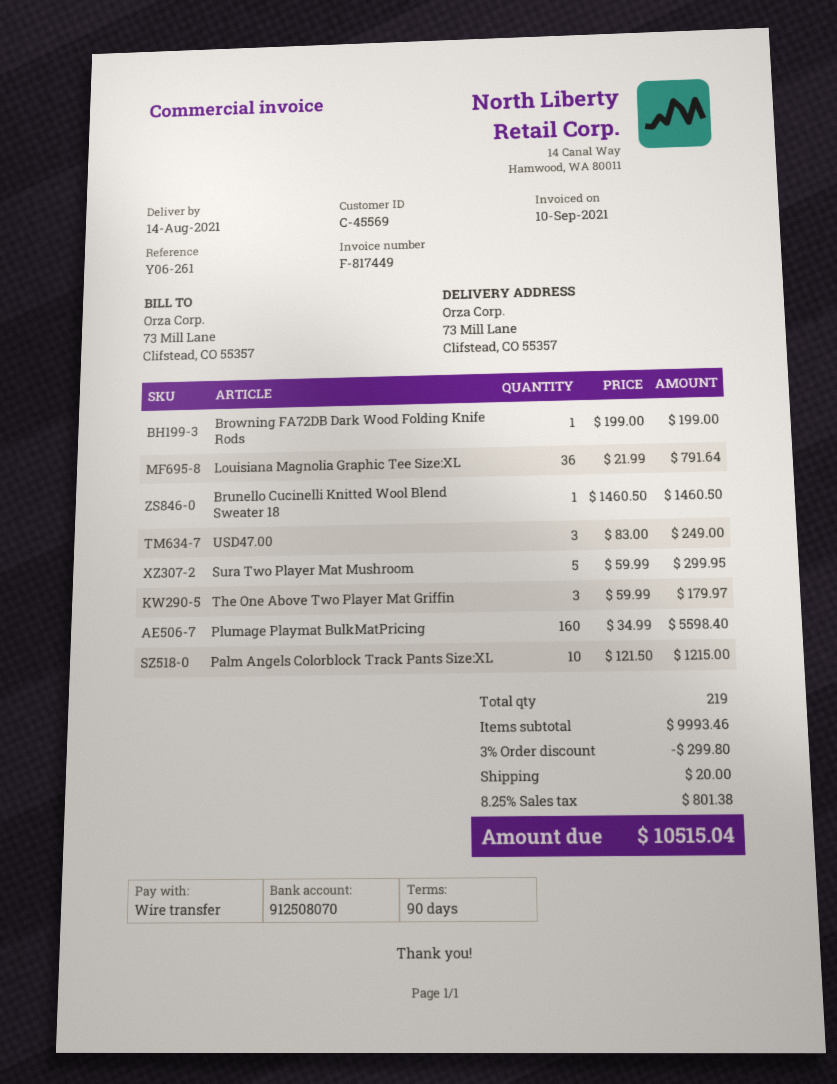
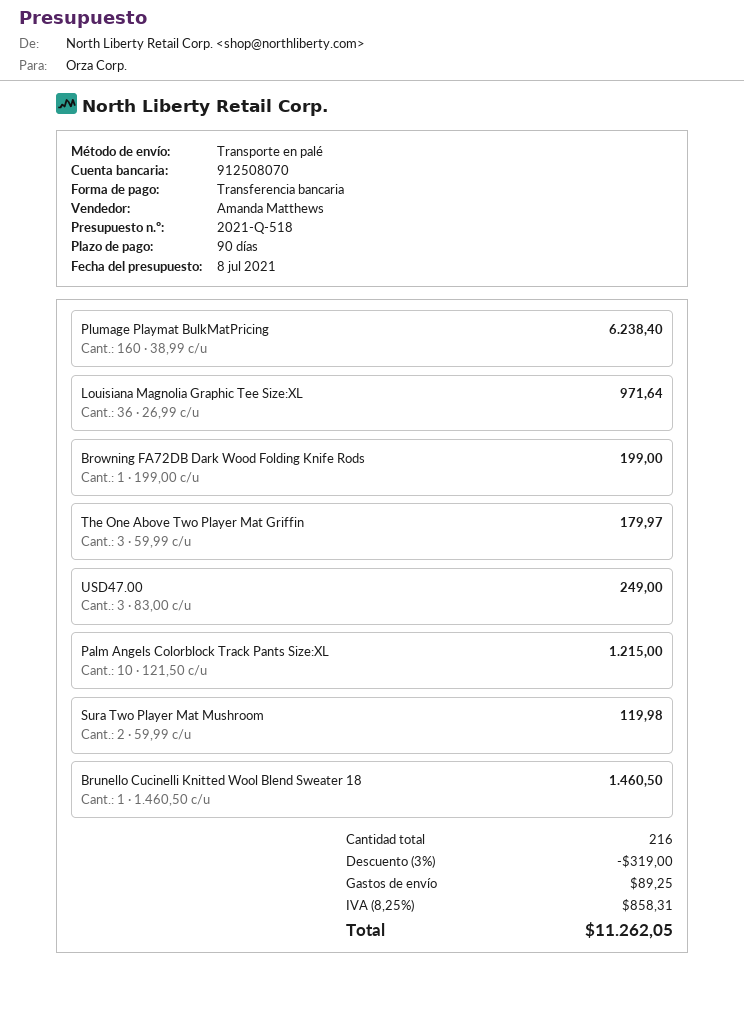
Louisiana Magnolia Graphic Tee Size:XL: 36 x 21.99 = 791.64 -> 36 x 26.99 = 971.64
Sura Two Player Mat Mushroom: 5 x 59.99 = 299.95 -> 2 x 59.99 = 119.98
Plumage Playmat BulkMatPricing: 160 x 34.99 = 5598.40 -> 160 x 38.99 = 6238.40
total quantity: 219 -> 216
discount: 3% = 299.80 -> 3% = 319.00
shipping: 20.00 -> 89.25
tax: 8.25% = 801.38 -> 8.25% = 858.31
total: 10515.04 -> 11262.05

